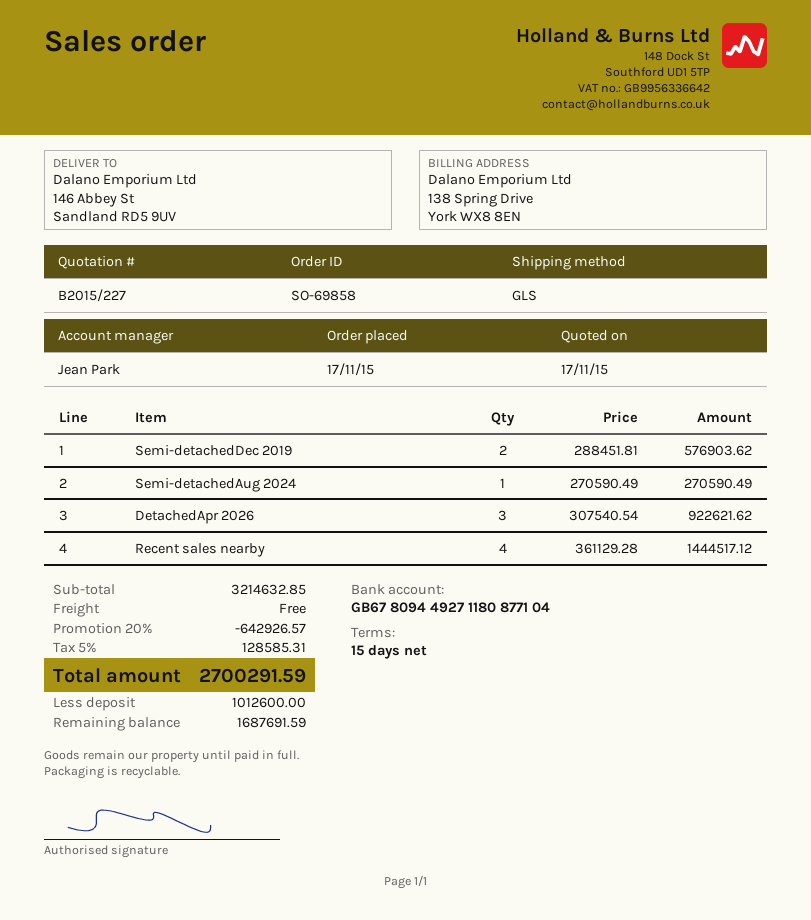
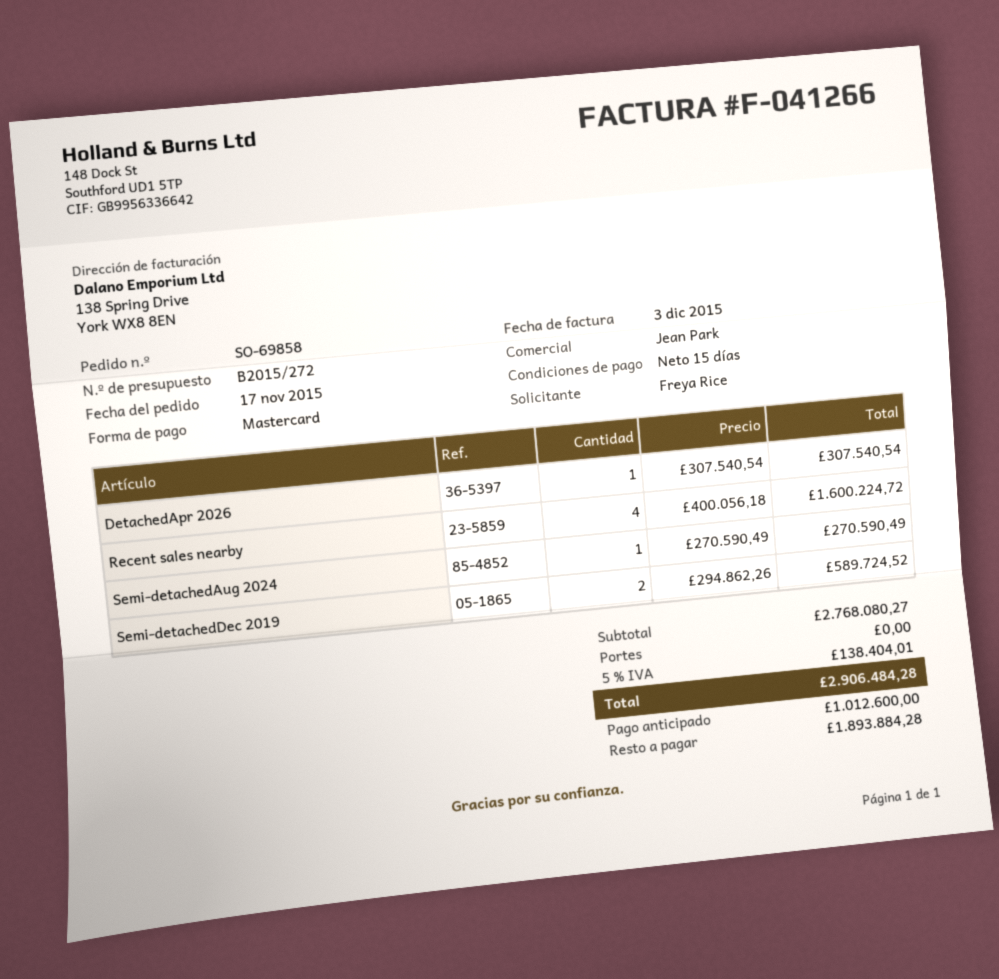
quote number: B2015/227 -> B2015/272
Semi-detachedDec 2019: 2 x 288451.81 = 576903.62 -> 2 x 294862.26 = 589724.52
DetachedApr 2026: 3 x 307540.54 = 922621.62 -> 1 x 307540.54 = 307540.54
Recent sales nearby: 4 x 361129.28 = 1444517.12 -> 4 x 400056.18 = 1600224.72
subtotal: 3214632.85 -> 2768080.27
discount: 20% = 642926.57 -> none
tax: 5% = 128585.31 -> 5% = 138404.01
total: 2700291.59 -> 2906484.28
balance: 1687691.59 -> 1893884.28

